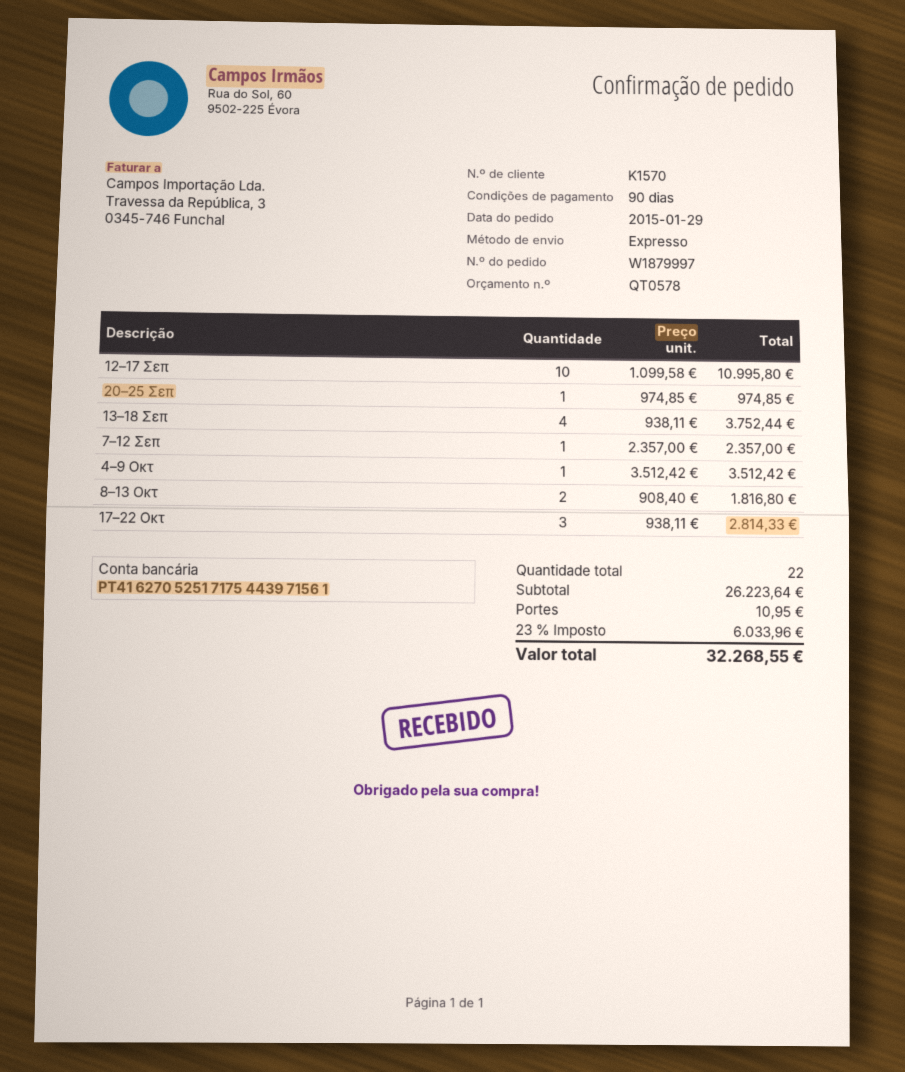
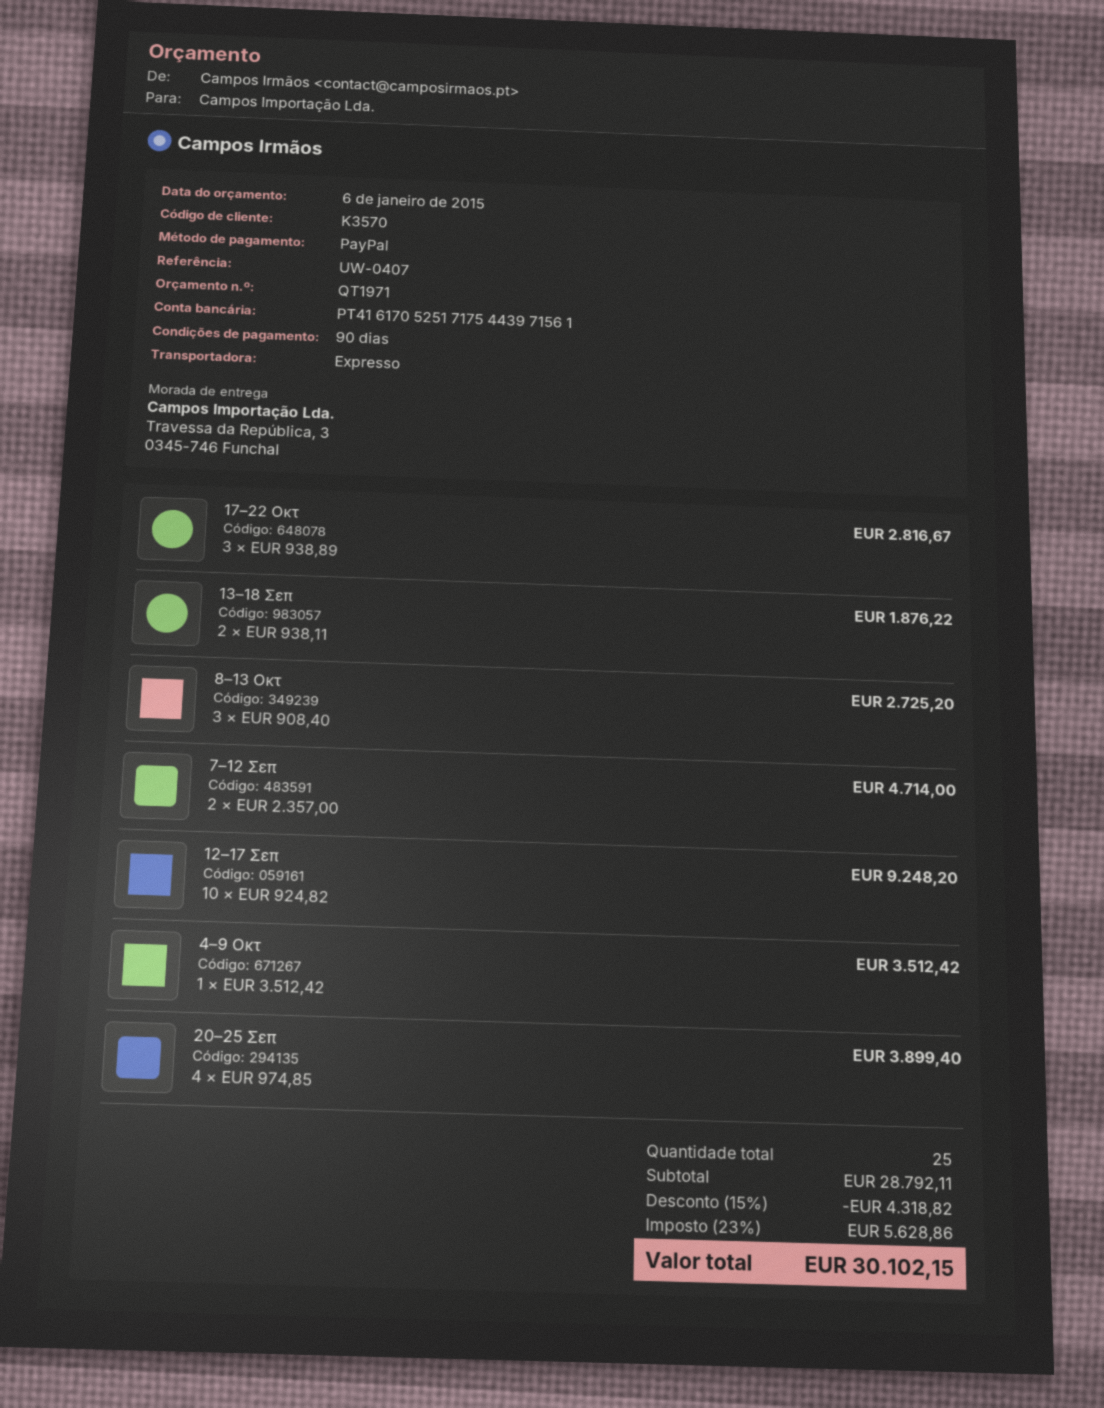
quote number: QT0578 -> QT1971
customer number: K1570 -> K3570
bank account: PT41627052517175443971561 -> PT41617052517175443971561
12–17 Σεπ: 10 x 1099.58 = 10995.80 -> 10 x 924.82 = 9248.20
20–25 Σεπ: 1 x 974.85 = 974.85 -> 4 x 974.85 = 3899.40
13–18 Σεπ: 4 x 938.11 = 3752.44 -> 2 x 938.11 = 1876.22
7–12 Σεπ: 1 x 2357.00 = 2357.00 -> 2 x 2357.00 = 4714.00
8–13 Οκτ: 2 x 908.40 = 1816.80 -> 3 x 908.40 = 2725.20
17–22 Οκτ: 3 x 938.11 = 2814.33 -> 3 x 938.89 = 2816.67
total quantity: 22 -> 25
subtotal: 26223.64 -> 28792.11
discount: none -> 15% = 4318.82
shipping: 10.95 -> none
tax: 23% = 6033.96 -> 23% = 5628.86
total: 32268.55 -> 30102.15

